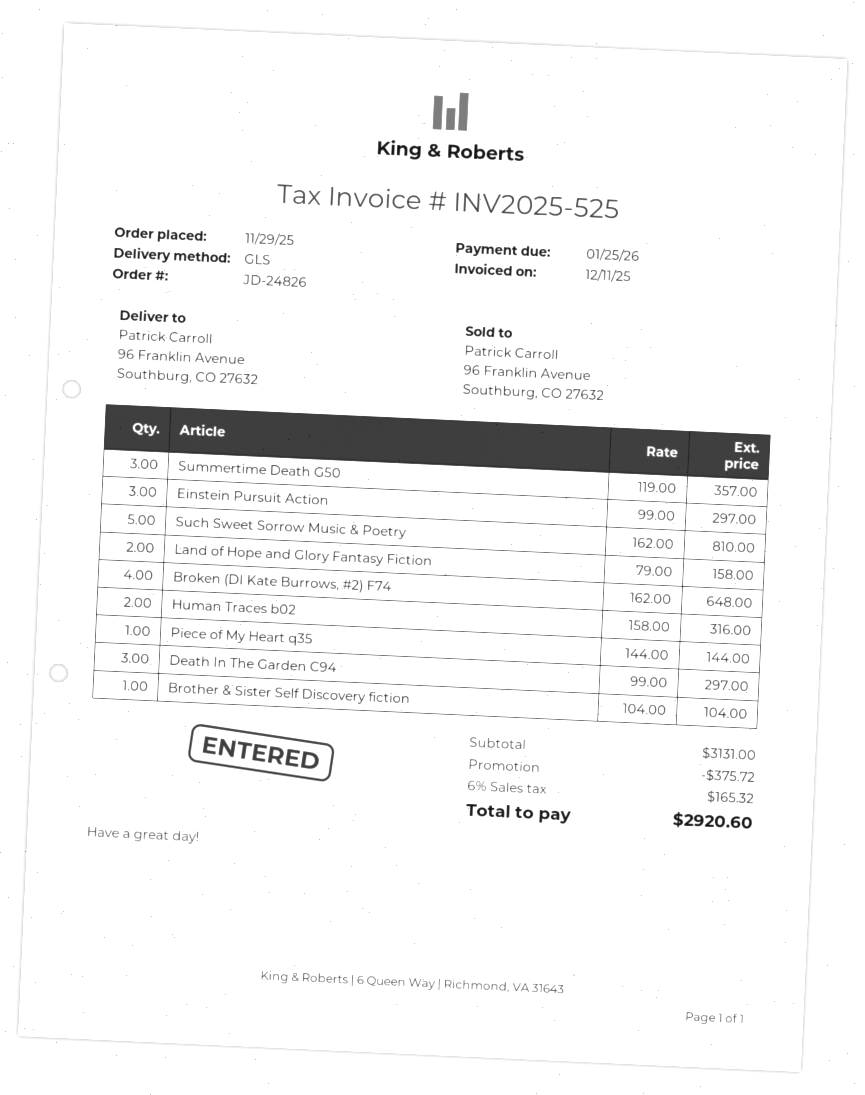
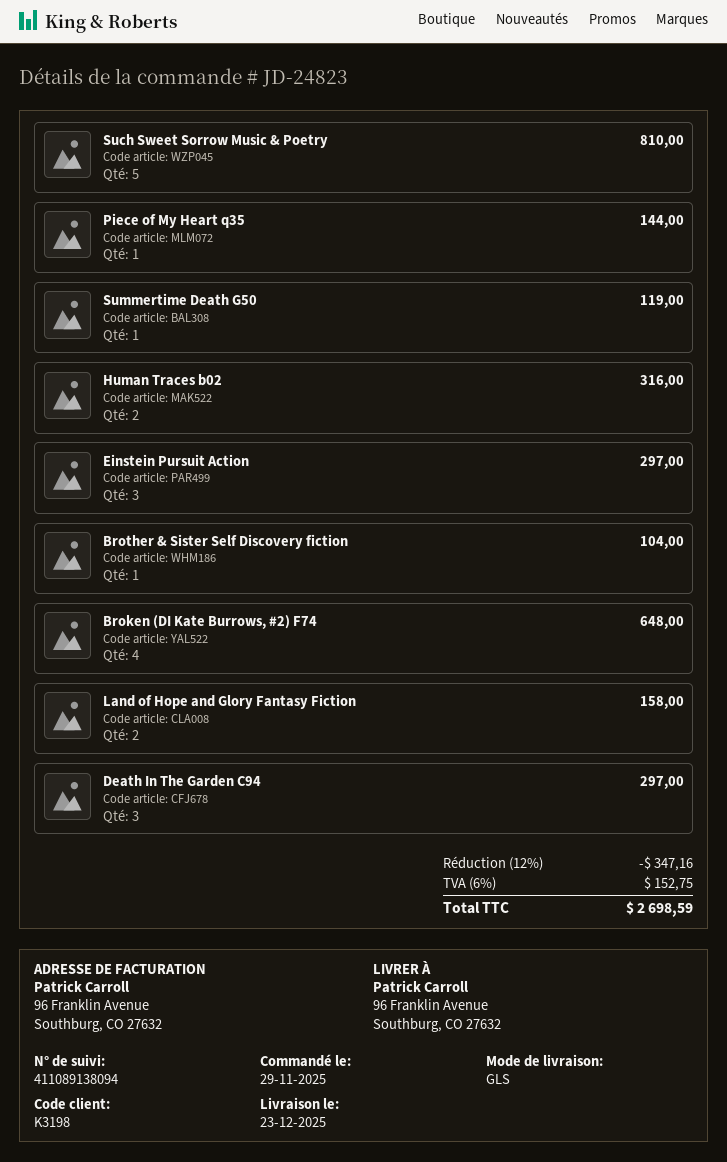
order number: JD-24826 -> JD-24823
Summertime Death G50: 3 for 357.00 -> 1 for 119.00
discount: 375.72 -> 347.16
tax: 6% = 165.32 -> 6% = 152.75
total: 2920.60 -> 2698.59

